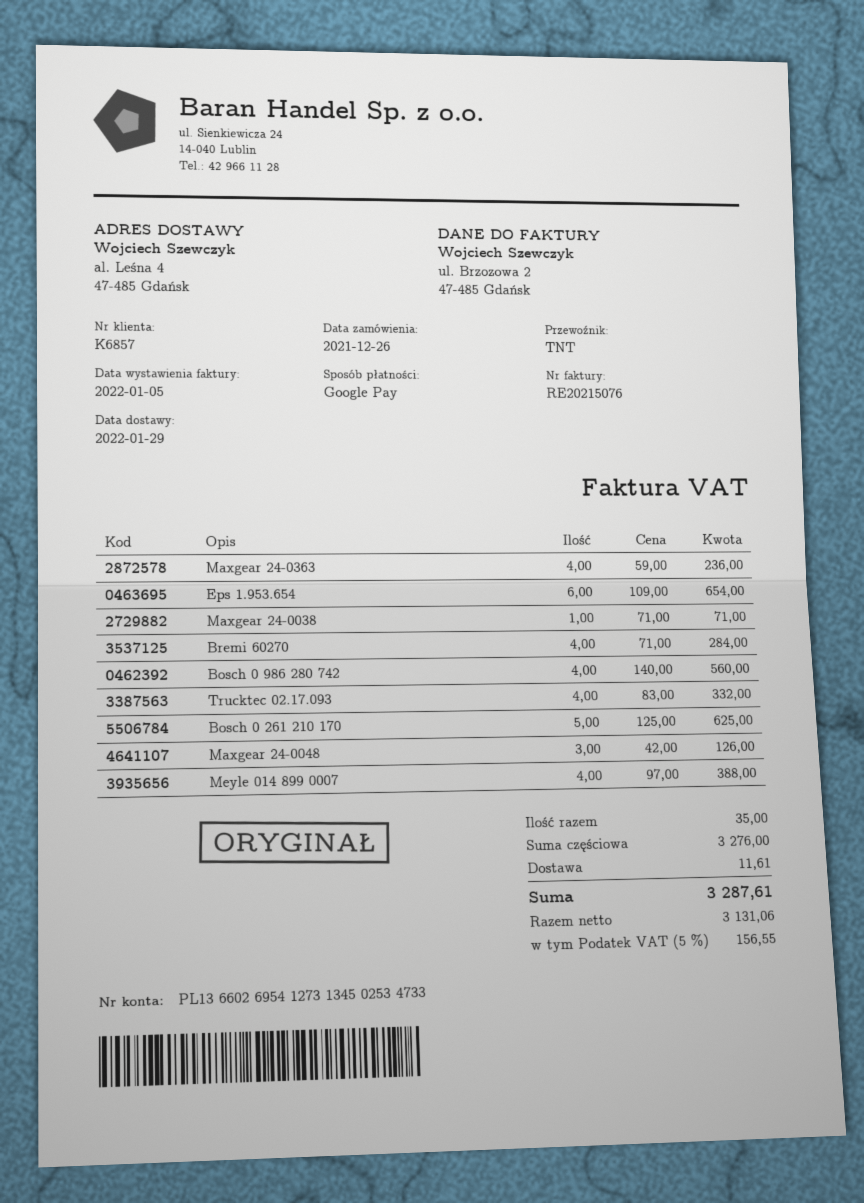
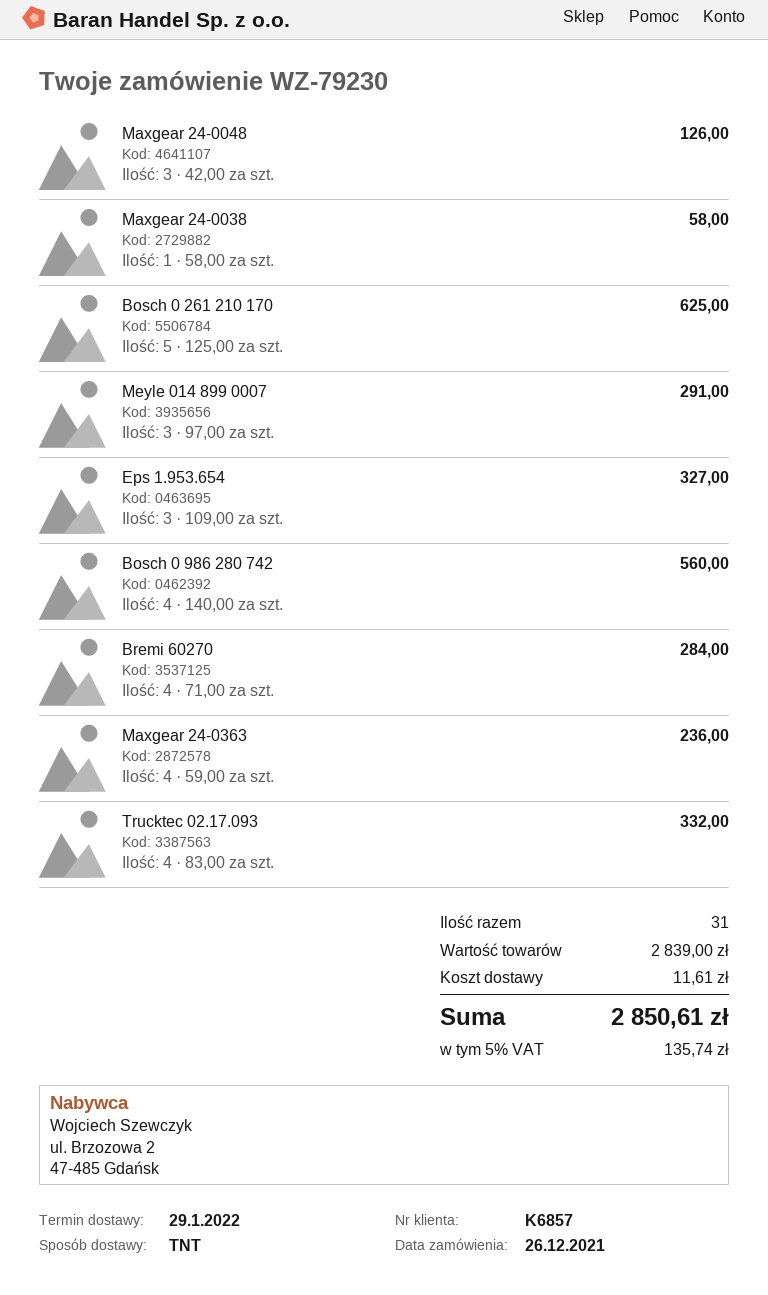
Eps 1.953.654: 6 x 109.00 = 654.00 -> 3 x 109.00 = 327.00
Maxgear 24-0038: 1 x 71.00 = 71.00 -> 1 x 58.00 = 58.00
Meyle 014 899 0007: 4 x 97.00 = 388.00 -> 3 x 97.00 = 291.00
total quantity: 35 -> 31
subtotal: 3276.00 -> 2839.00
tax: 5% = 156.55 -> 5% = 135.74
total: 3287.61 -> 2850.61

